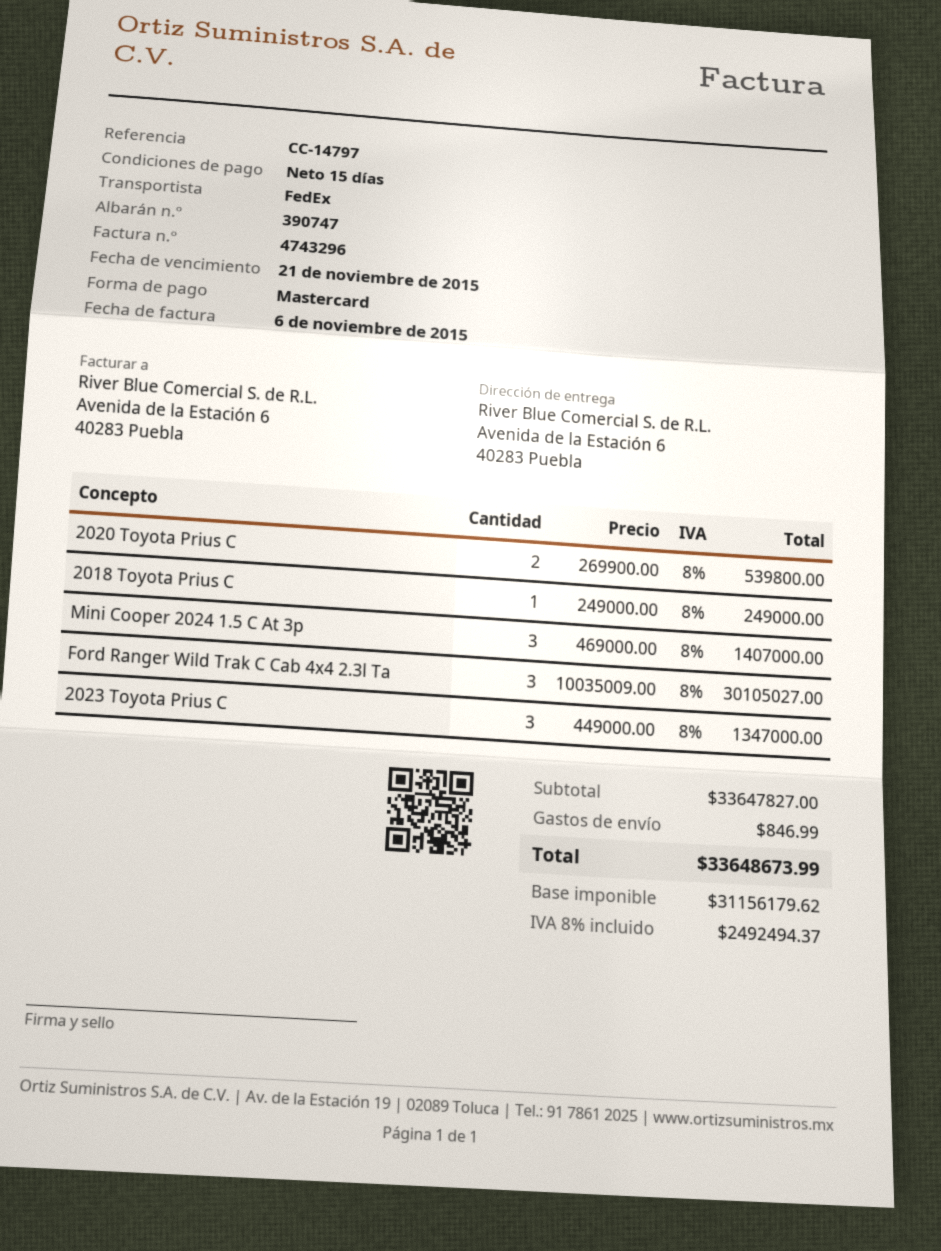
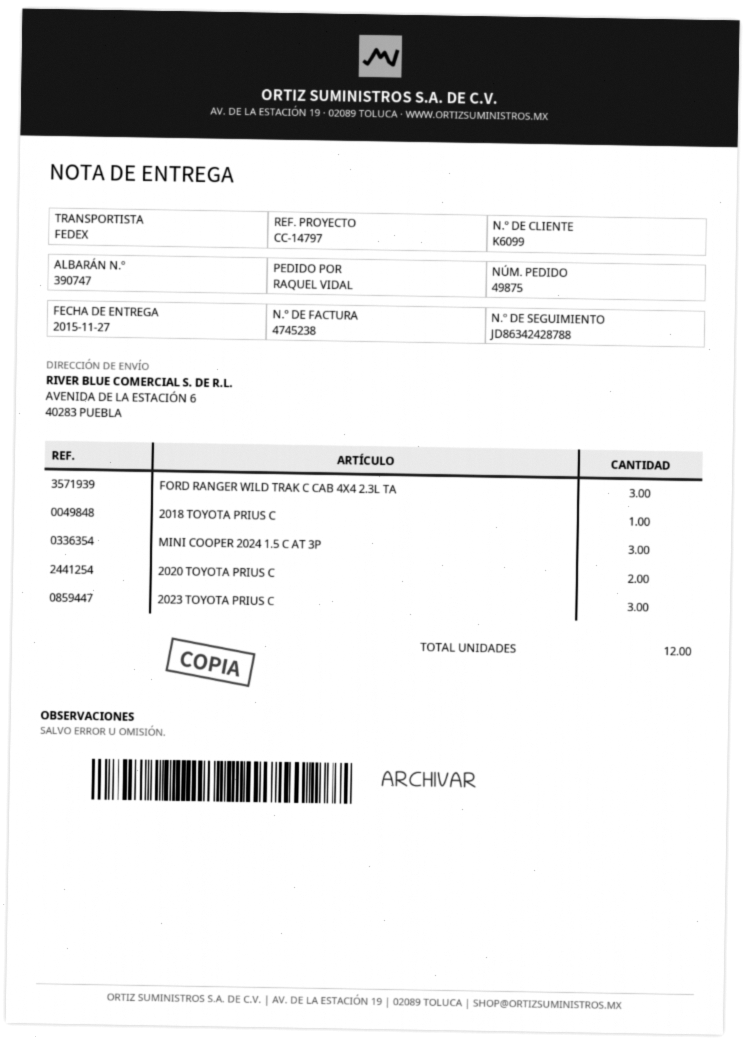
invoice number: 4743296 -> 4745238

